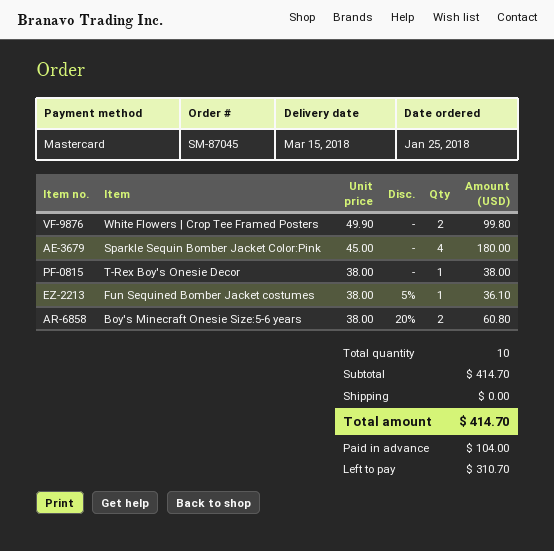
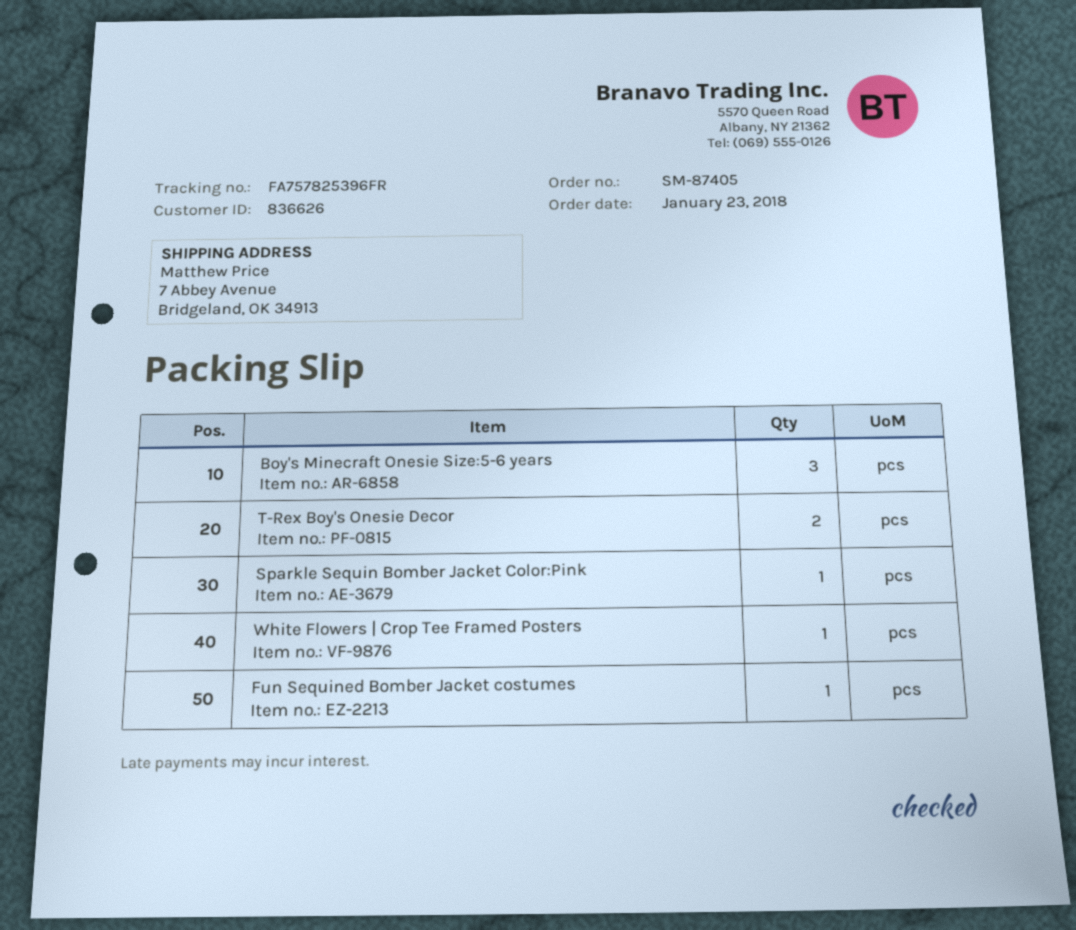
order number: SM-87045 -> SM-87405
order date: 2018-01-25 -> 2018-01-23
White Flowers | Crop Tee Framed Posters: 2 -> 1
Sparkle Sequin Bomber Jacket Color:Pink: 4 -> 1
T-Rex Boy's Onesie Decor: 1 -> 2
Boy's Minecraft Onesie Size:5-6 years: 2 -> 3

